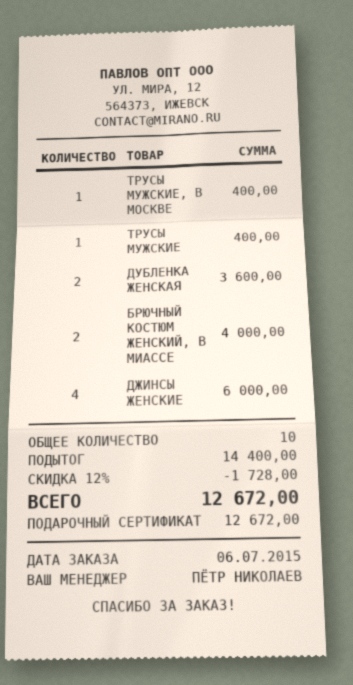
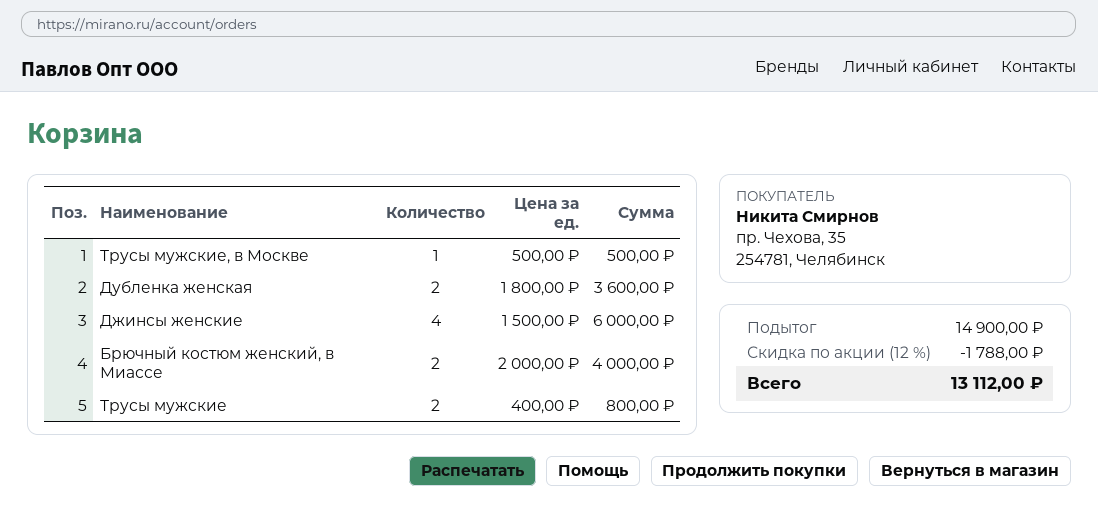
ТРУСЫ МУЖСКИЕ, В МОСКВЕ: 1 for 400.00 -> 1 for 500.00
ТРУСЫ МУЖСКИЕ: 1 for 400.00 -> 2 for 800.00
subtotal: 14400.00 -> 14900.00
discount: 12% = 1728.00 -> 12% = 1788.00
total: 12672.00 -> 13112.00

